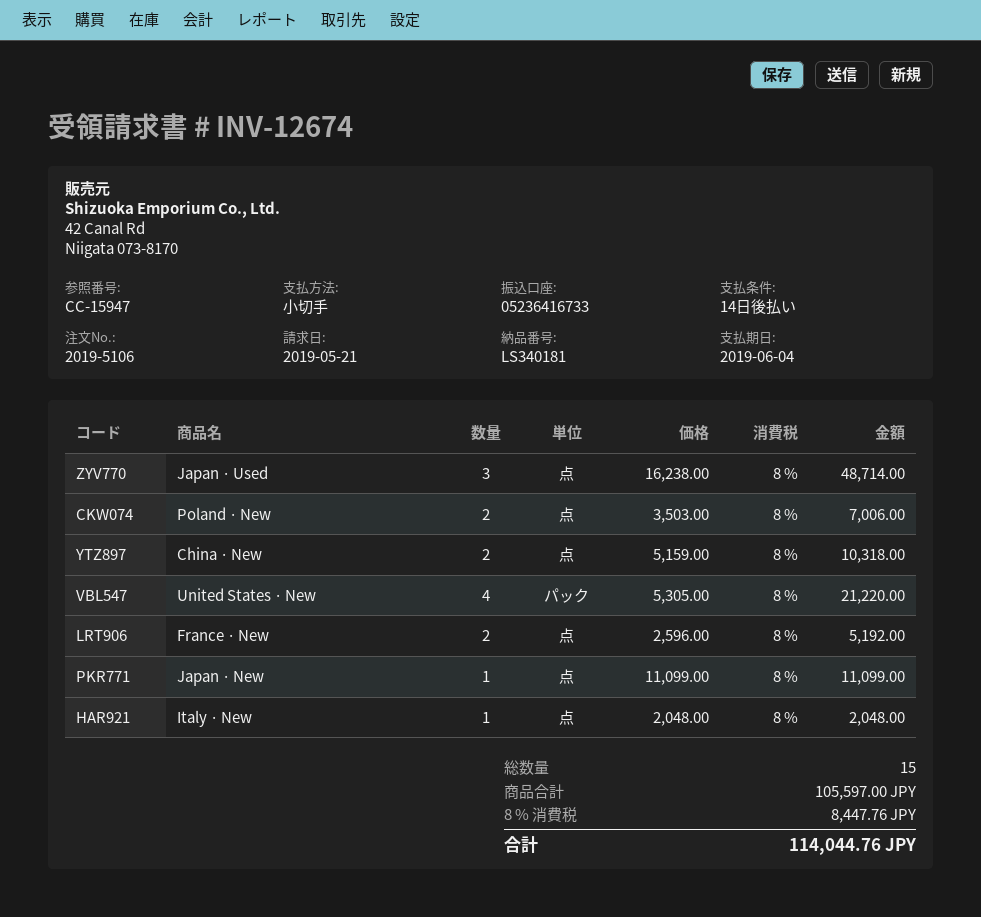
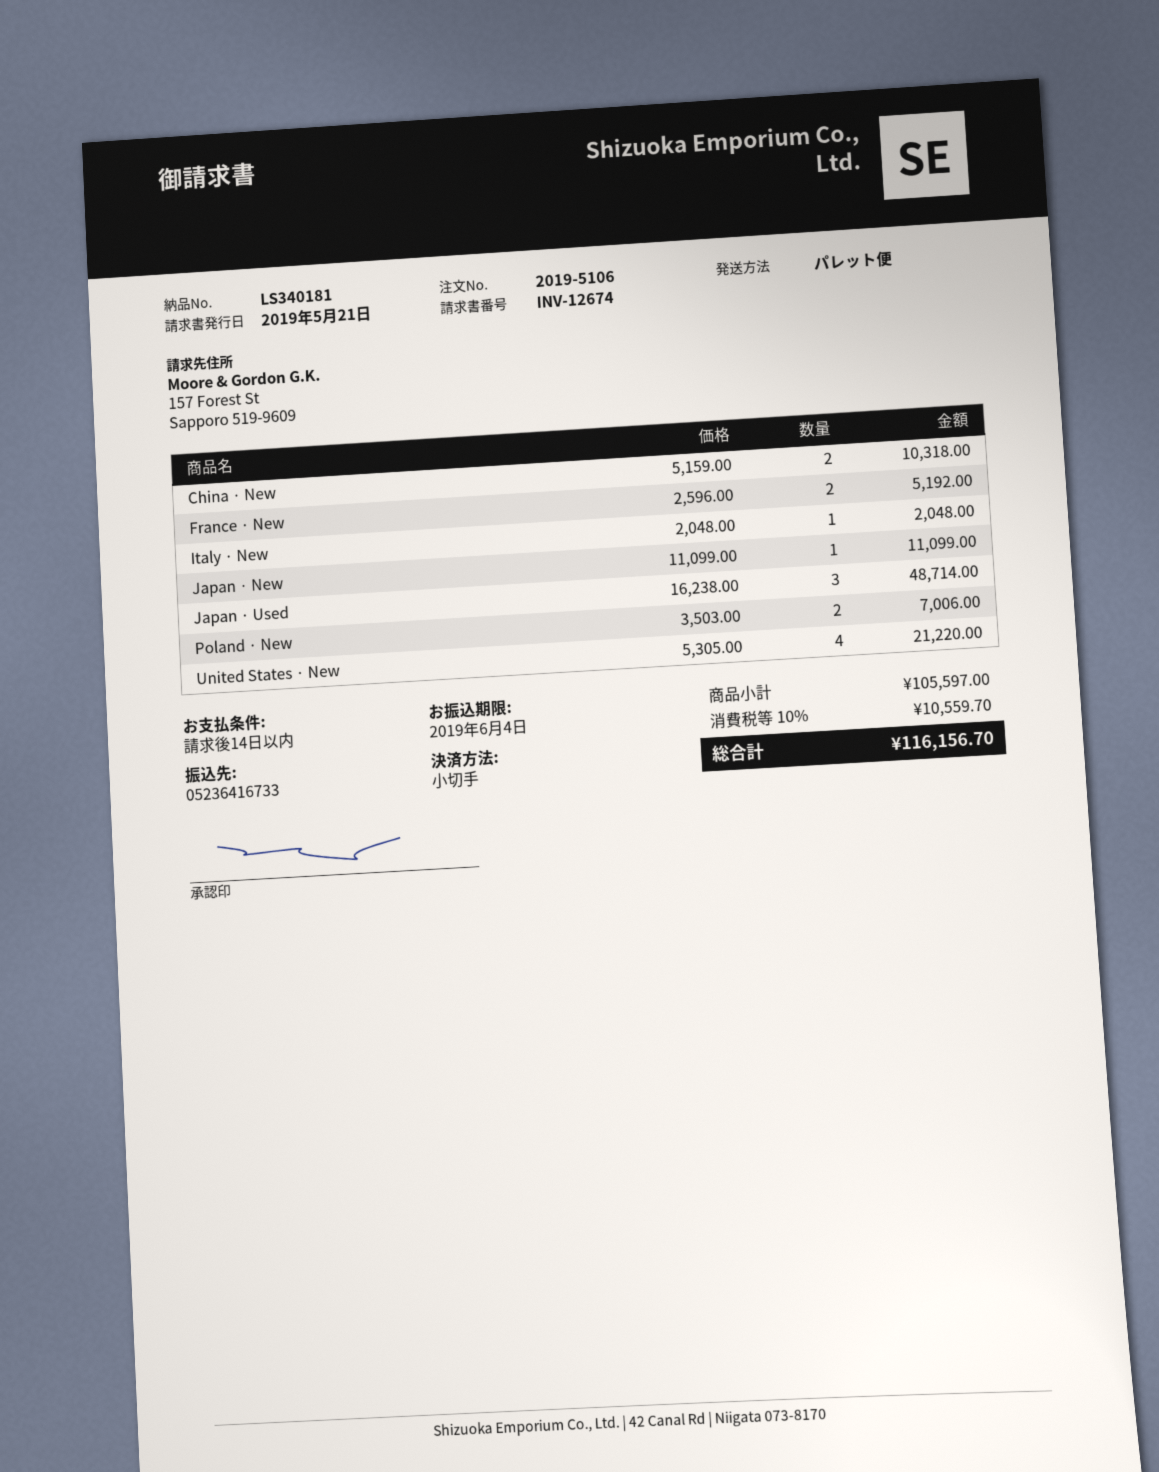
tax: 8% = 8447.76 -> 10% = 10559.70
total: 114044.76 -> 116156.70

